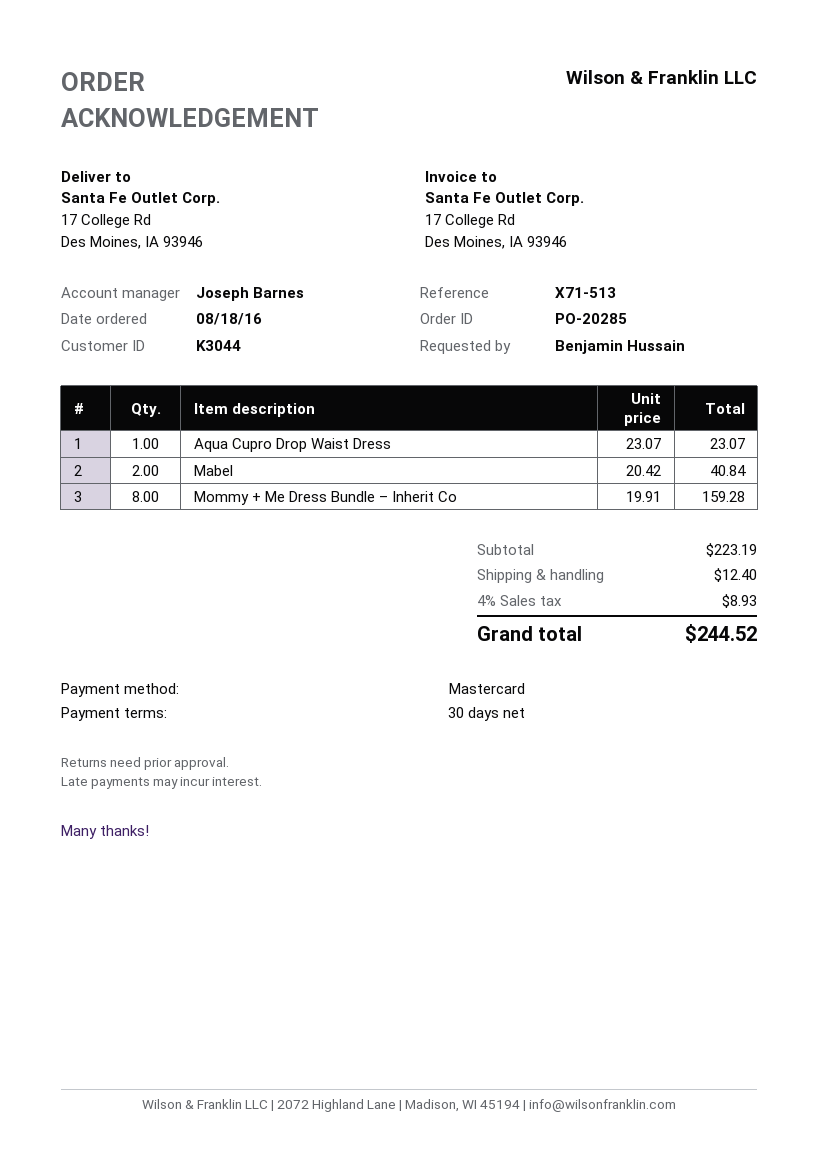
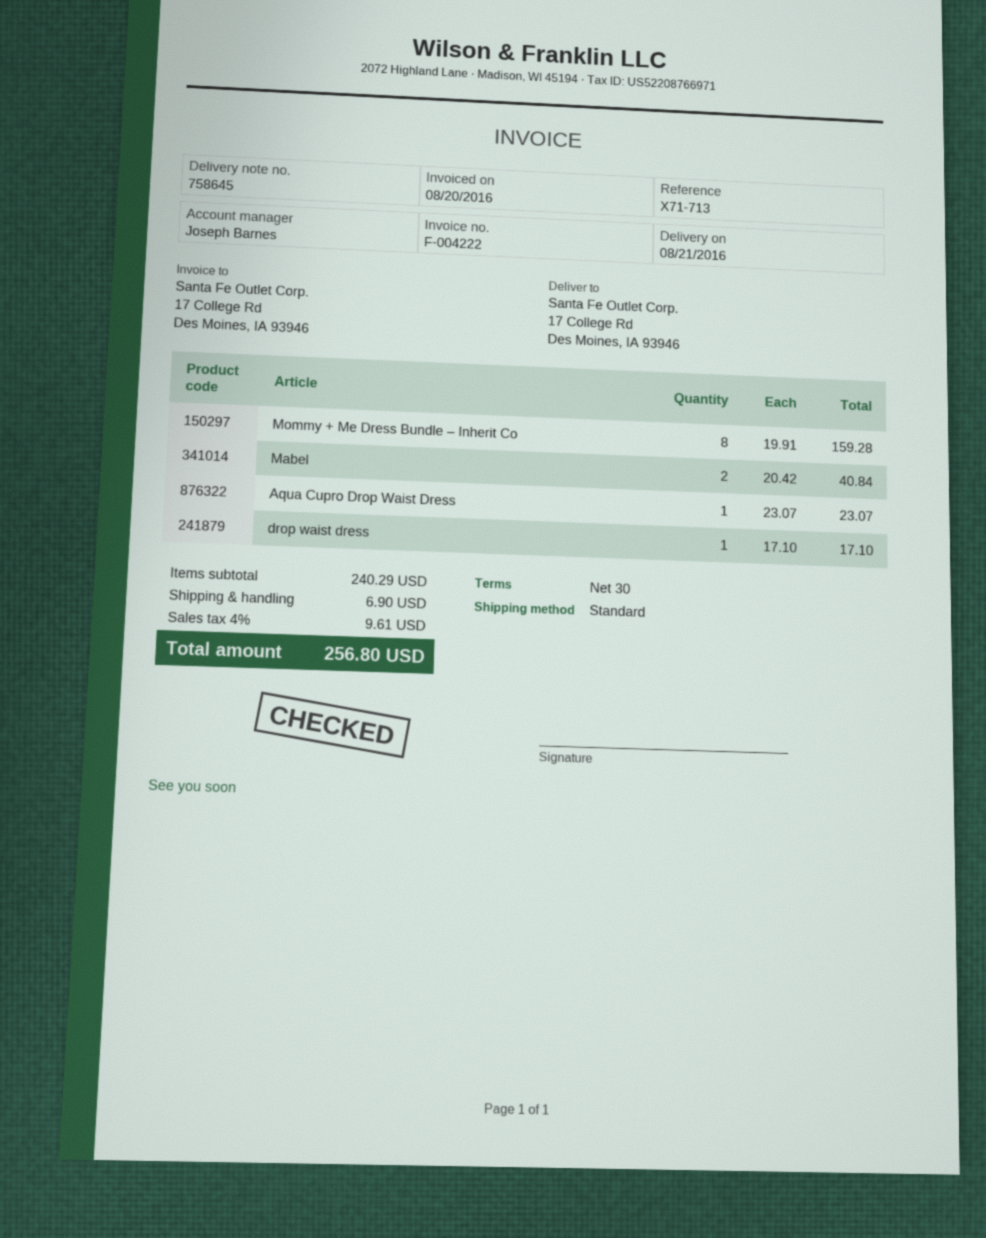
reference: X71-513 -> X71-713
drop waist dress: none -> 1 x 17.10 = 17.10
subtotal: 223.19 -> 240.29
shipping: 12.40 -> 6.90
tax: 4% = 8.93 -> 4% = 9.61
total: 244.52 -> 256.80

